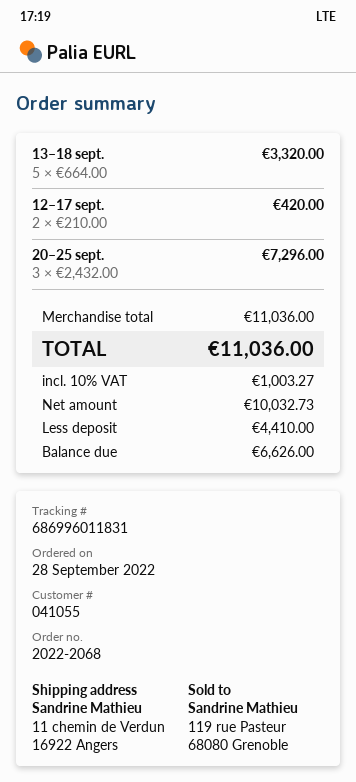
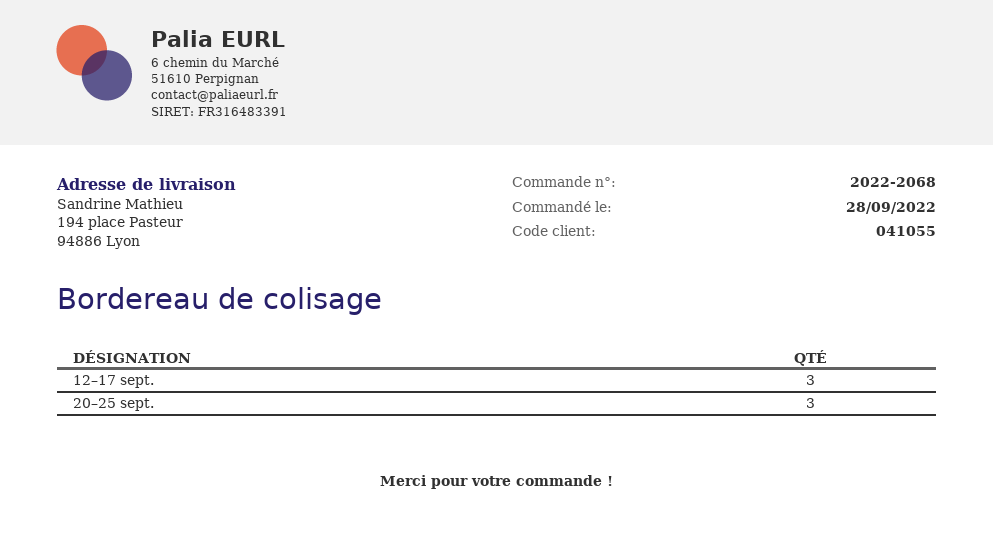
ship to: 11 chemin de Verdun, 16922 Angers -> 194 place Pasteur, 94886 Lyon
13–18 sept.: 5 -> none
12–17 sept.: 2 -> 3

